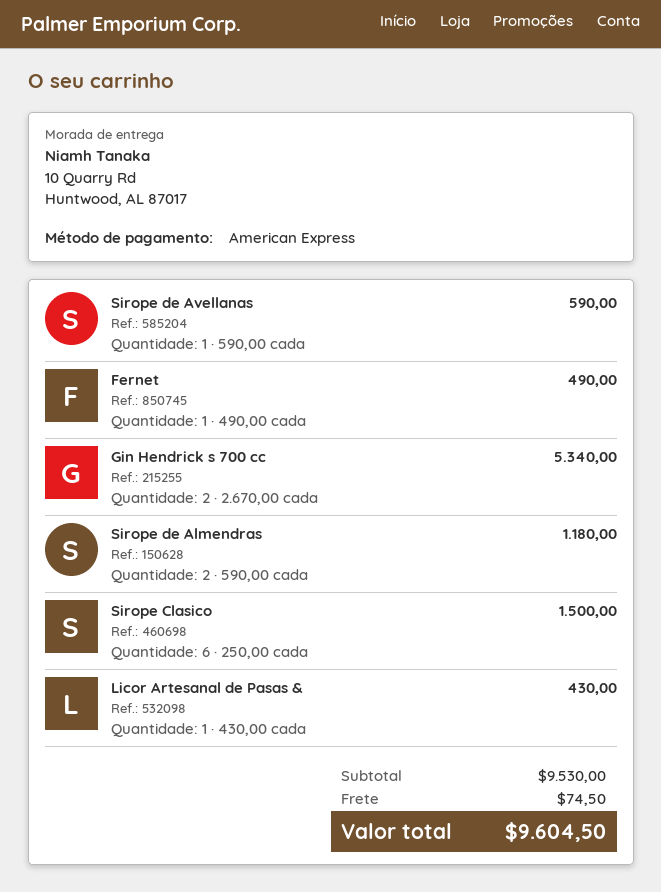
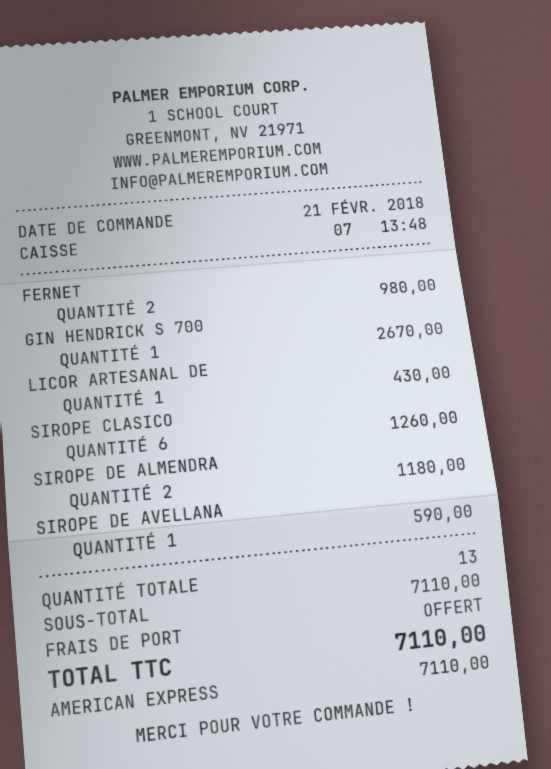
Fernet: 1 for 490.00 -> 2 for 980.00
Gin Hendrick s 700 cc: 2 for 5340.00 -> 1 for 2670.00
Sirope Clasico: 6 for 1500.00 -> 6 for 1260.00
subtotal: 9530.00 -> 7110.00
shipping: 74.50 -> 0.00
total: 9604.50 -> 7110.00

